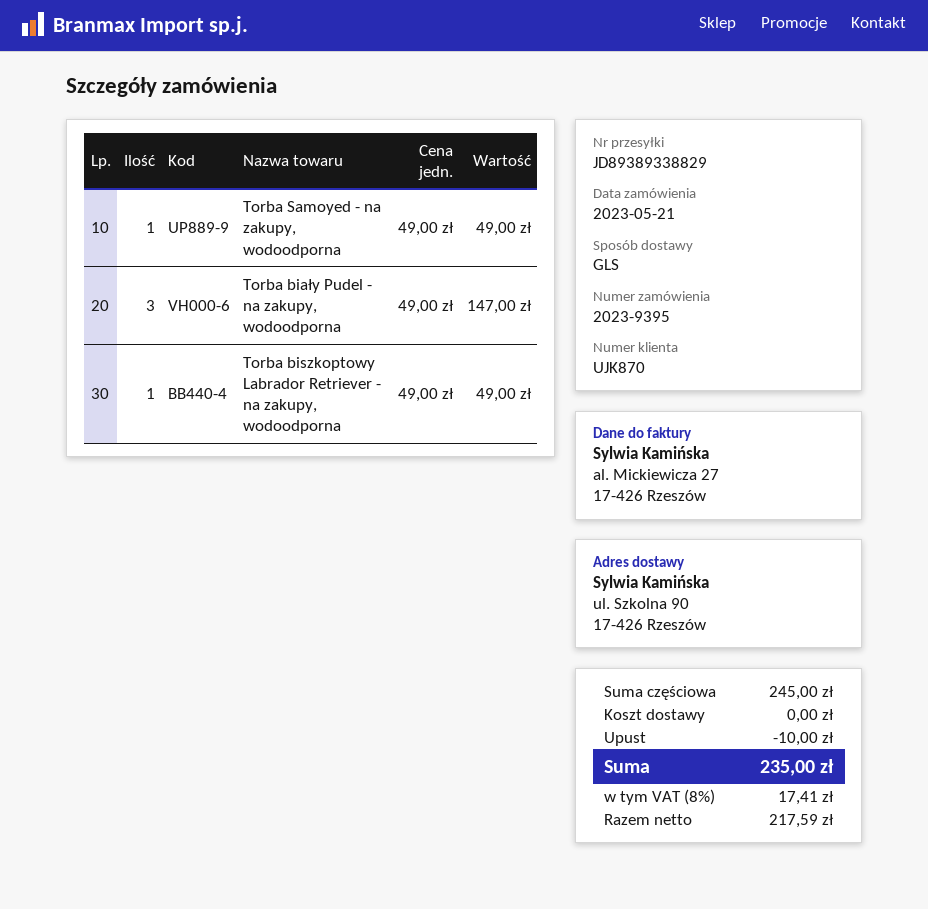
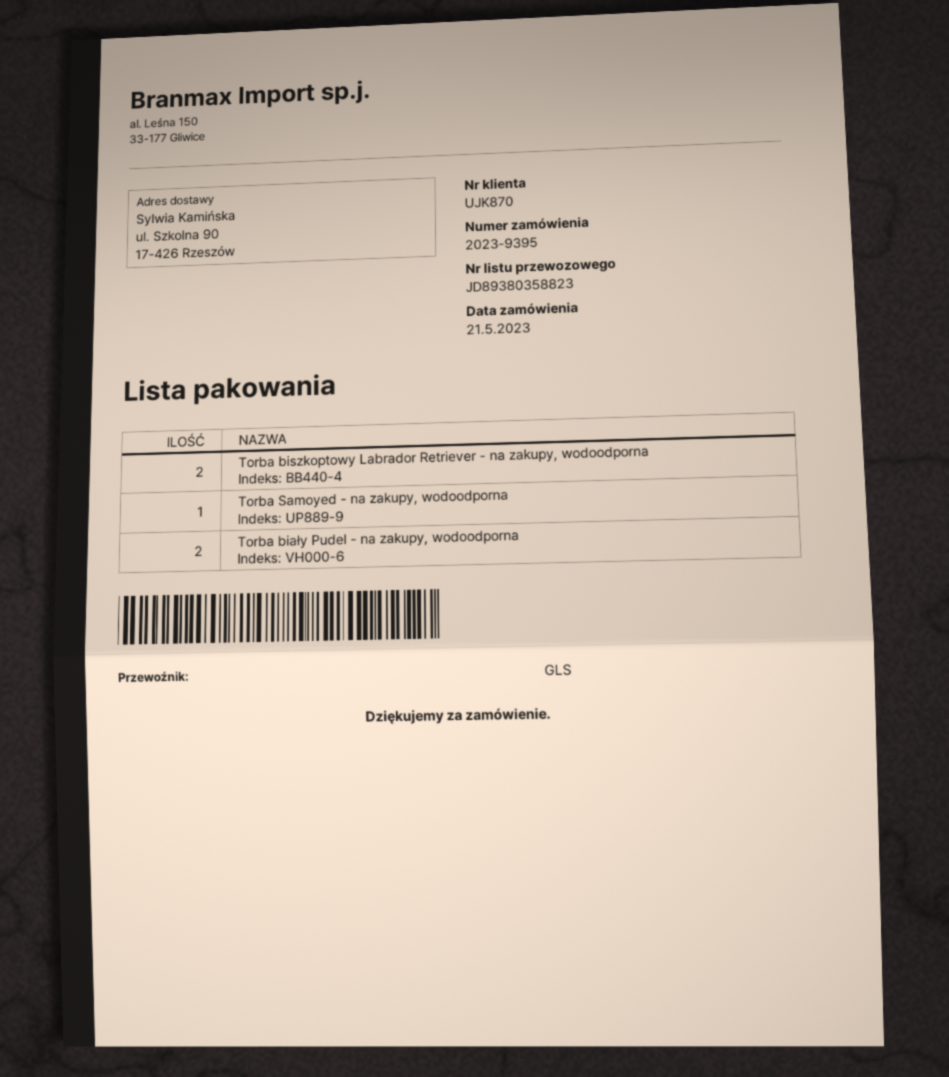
tracking number: JD89389338829 -> JD89380358823
Torba biały Pudel - na zakupy, wodoodporna: 3 -> 2
Torba biszkoptowy Labrador Retriever - na zakupy, wodoodporna: 1 -> 2

